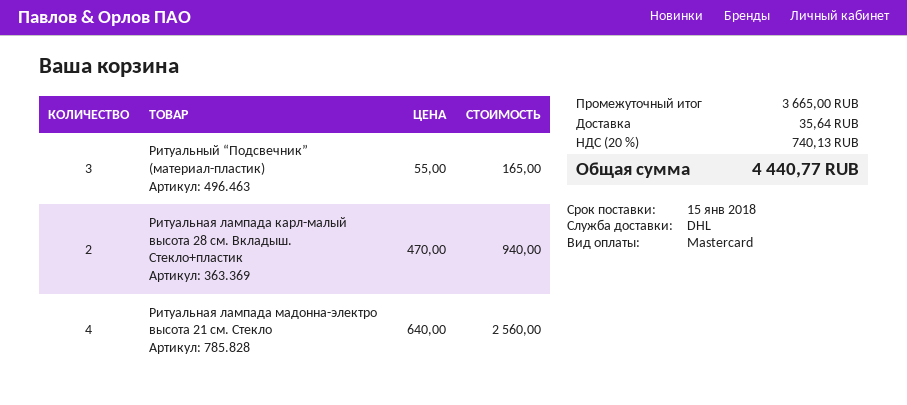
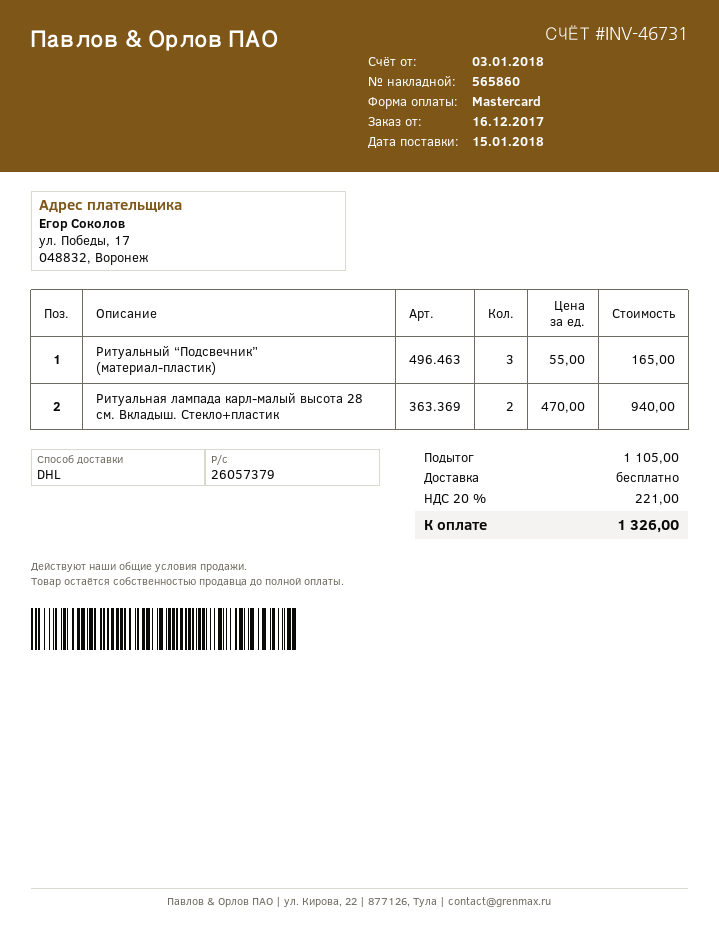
Ритуальная лампада мадонна-электро высота 21 см. Стекло: 4 x 640.00 = 2560.00 -> none
subtotal: 3665.00 -> 1105.00
shipping: 35.64 -> 0.00
tax: 20% = 740.13 -> 20% = 221.00
total: 4440.77 -> 1326.00

